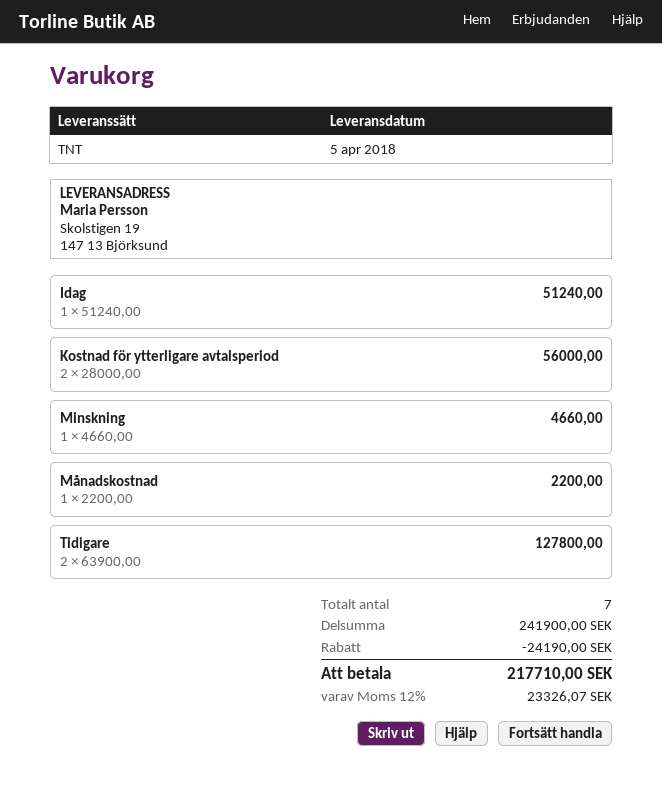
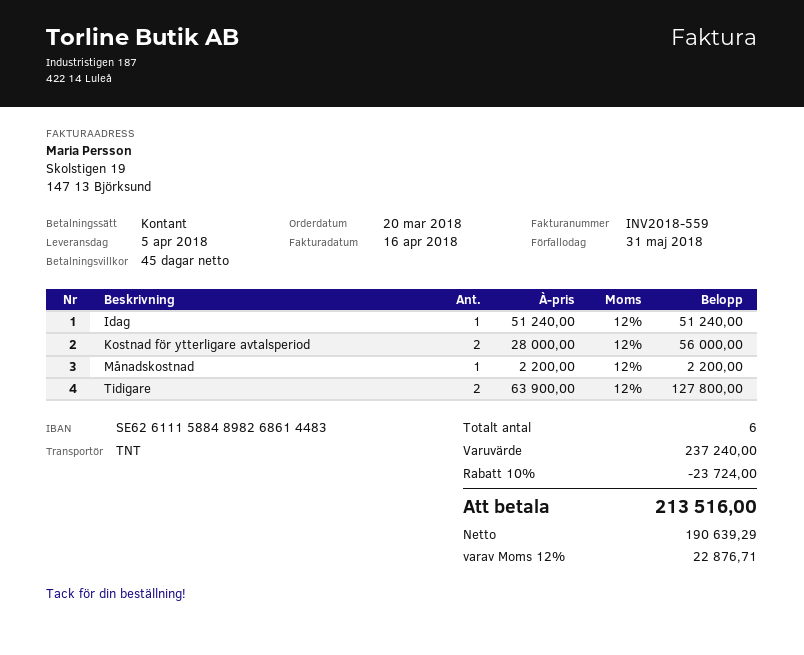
Minskning: 1 x 4660.00 = 4660.00 -> none
total quantity: 7 -> 6
subtotal: 241900.00 -> 237240.00
discount: 24190.00 -> 23724.00
tax: 12% = 23326.07 -> 12% = 22876.71
total: 217710.00 -> 213516.00

